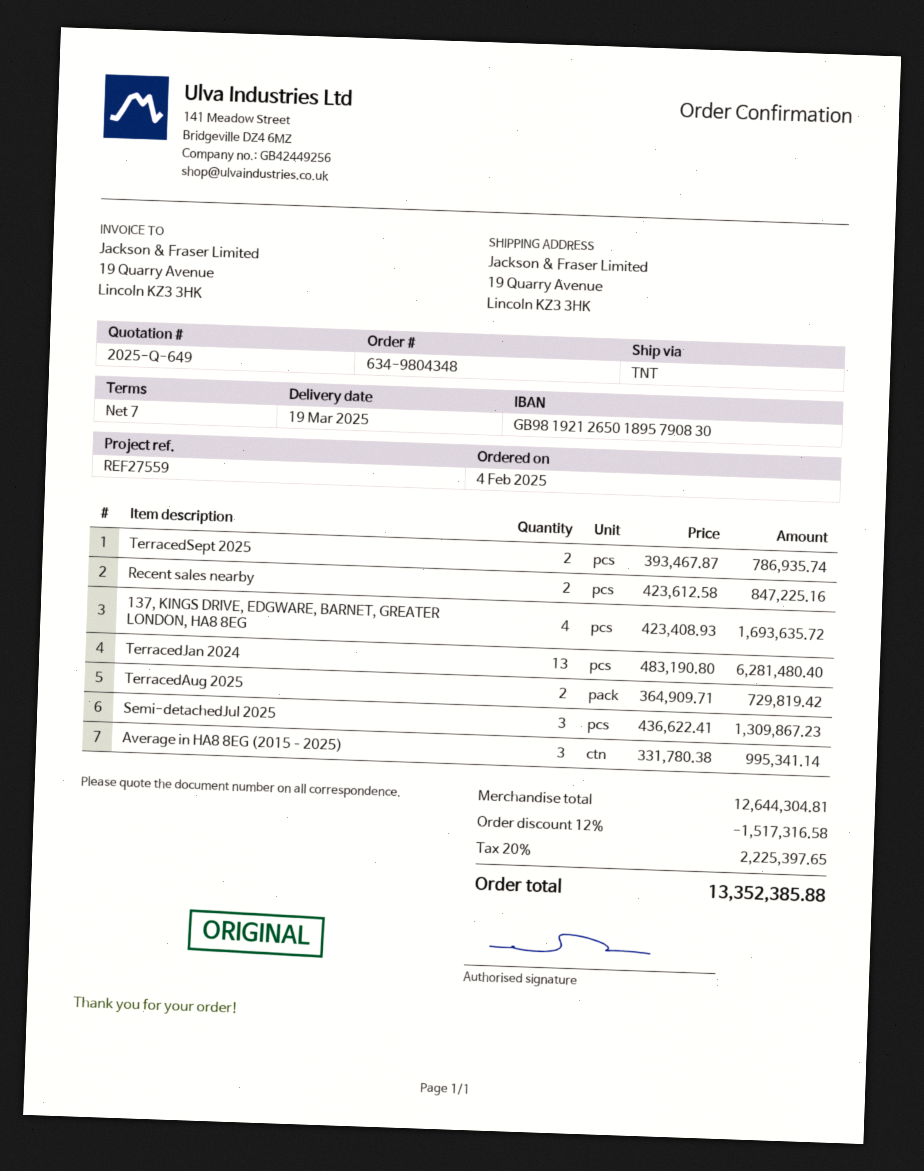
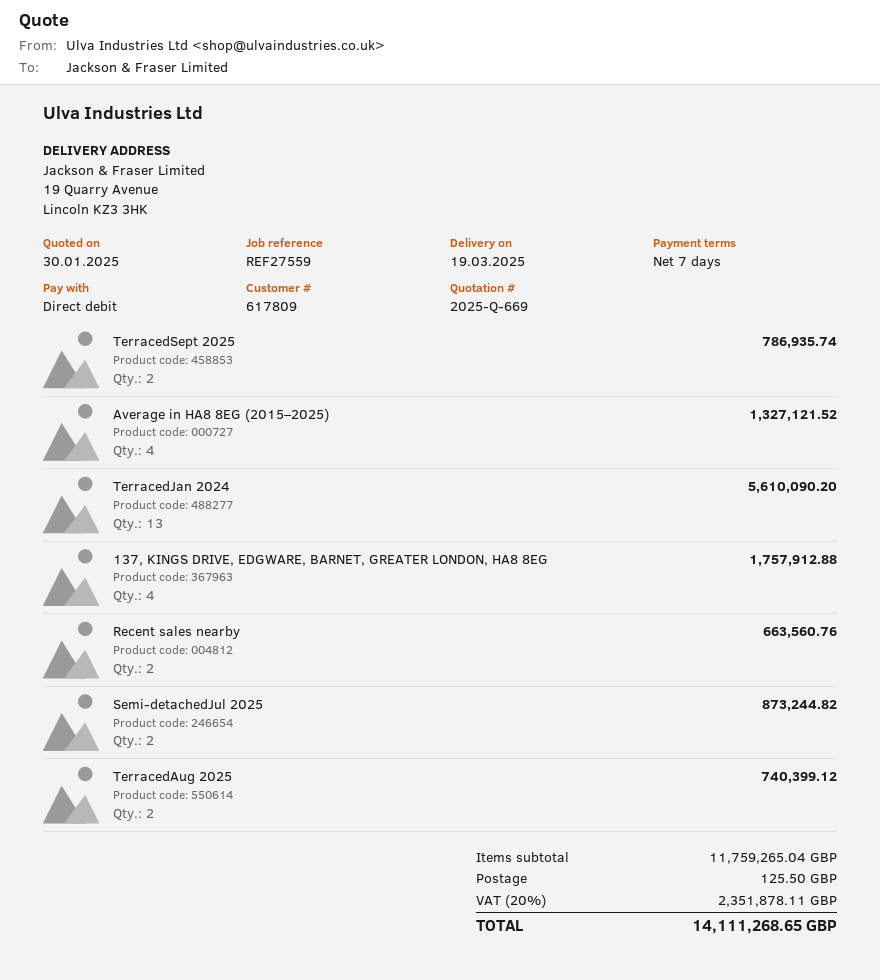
quote number: 2025-Q-649 -> 2025-Q-669
Recent sales nearby: 2 for 847225.16 -> 2 for 663560.76
137, KINGS DRIVE, EDGWARE, BARNET, GREATER LONDON, HA8 8EG: 4 for 1693635.72 -> 4 for 1757912.88
TerracedJan 2024: 13 for 6281480.40 -> 13 for 5610090.20
TerracedAug 2025: 2 for 729819.42 -> 2 for 740399.12
Semi-detachedJul 2025: 3 for 1309867.23 -> 2 for 873244.82
Average in HA8 8EG (2015–2025): 3 for 995341.14 -> 4 for 1327121.52
subtotal: 12644304.81 -> 11759265.04
discount: 12% = 1517316.58 -> none
shipping: none -> 125.50
tax: 20% = 2225397.65 -> 20% = 2351878.11
total: 13352385.88 -> 14111268.65

